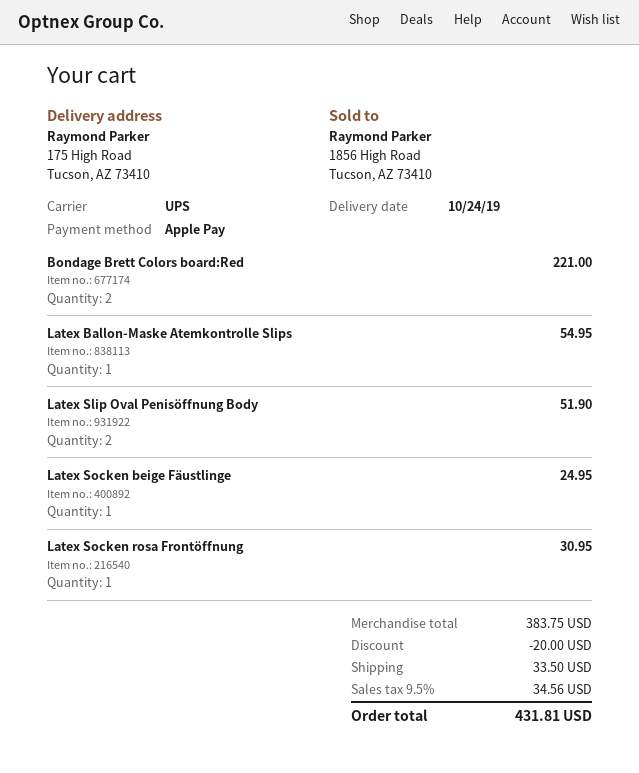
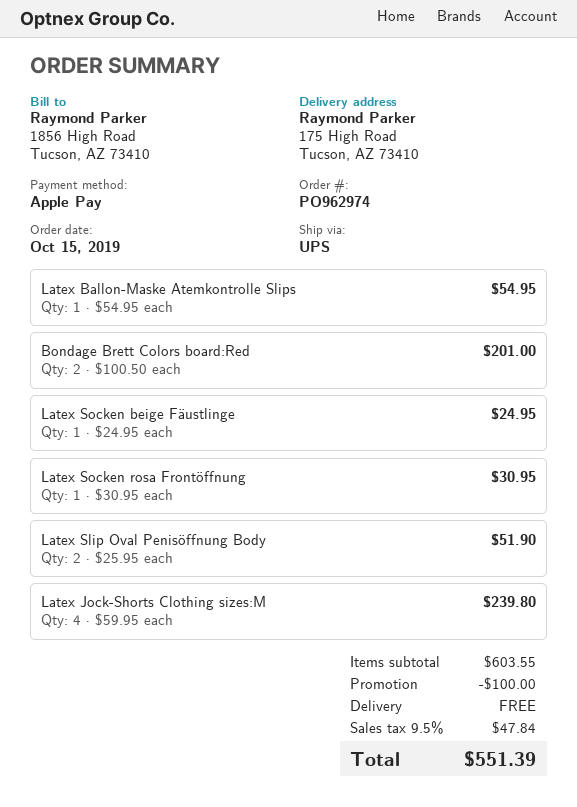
Bondage Brett Colors board:Red: 2 for 221.00 -> 2 for 201.00
Latex Jock-Shorts Clothing sizes:M: none -> 4 for 239.80
subtotal: 383.75 -> 603.55
discount: 20.00 -> 100.00
shipping: 33.50 -> 0.00
tax: 9.5% = 34.56 -> 9.5% = 47.84
total: 431.81 -> 551.39

